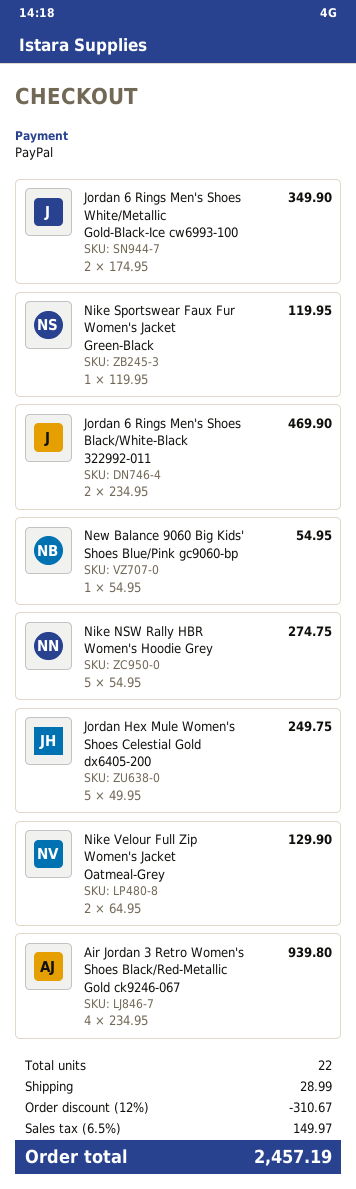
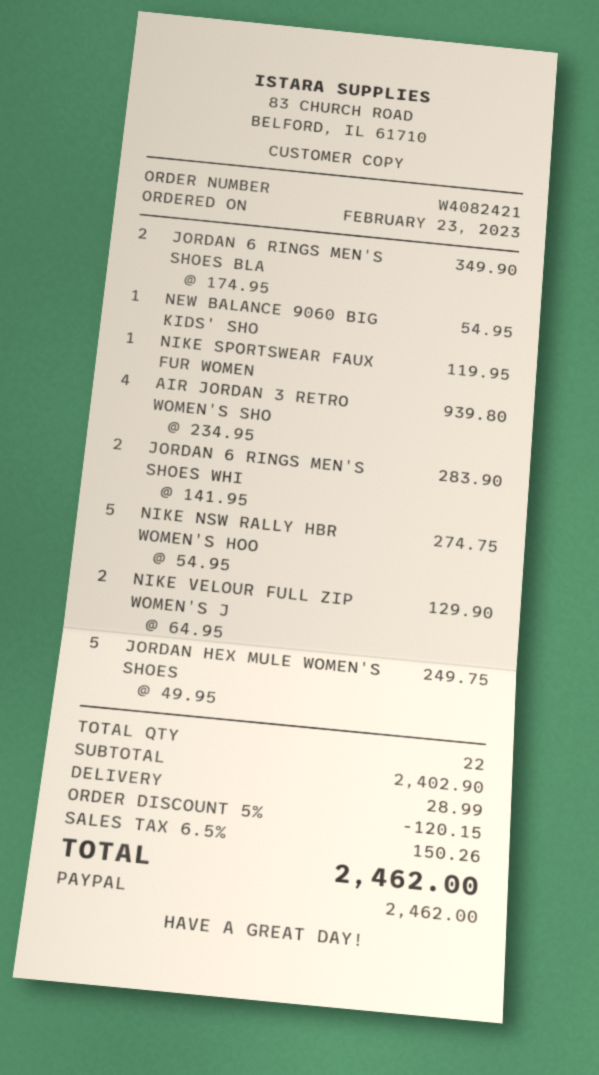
Jordan 6 Rings Men's Shoes White/Metallic Gold-Black-Ice cw6993-100: 2 x 174.95 = 349.90 -> 2 x 141.95 = 283.90
Jordan 6 Rings Men's Shoes Black/White-Black 322992-011: 2 x 234.95 = 469.90 -> 2 x 174.95 = 349.90
discount: 12% = 310.67 -> 5% = 120.15
tax: 6.5% = 149.97 -> 6.5% = 150.26
total: 2457.19 -> 2462.00

